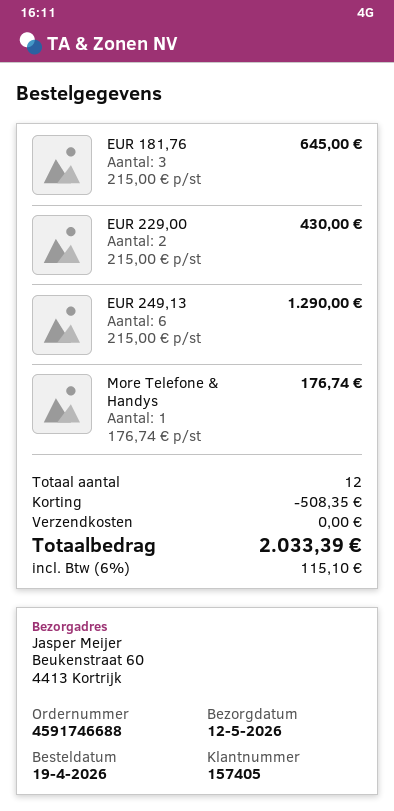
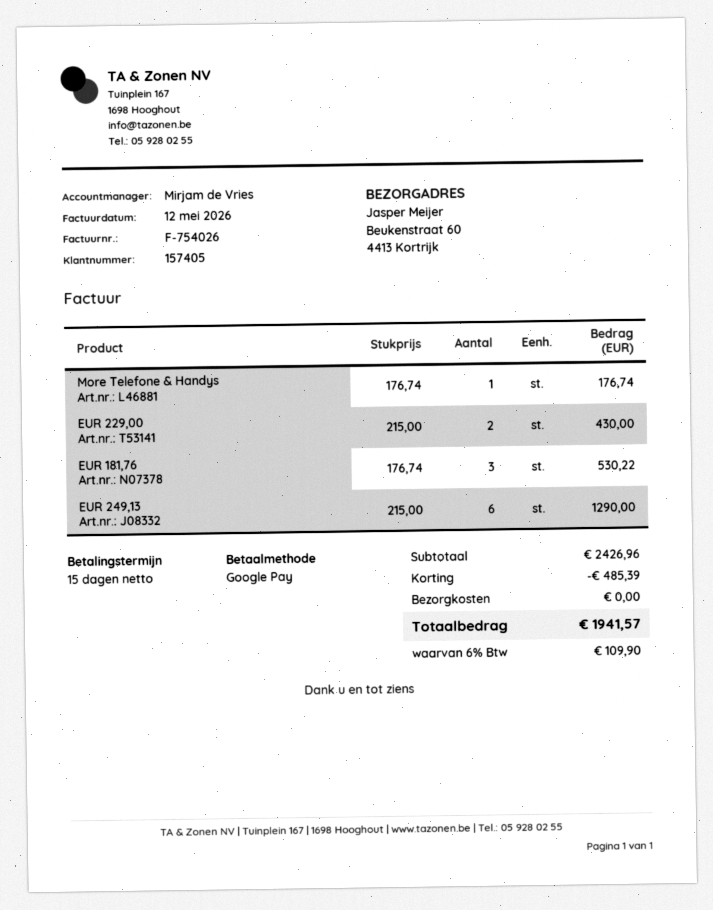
EUR 181,76: 3 x 215.00 = 645.00 -> 3 x 176.74 = 530.22
discount: 508.35 -> 485.39
tax: 6% = 115.10 -> 6% = 109.90
total: 2033.39 -> 1941.57

